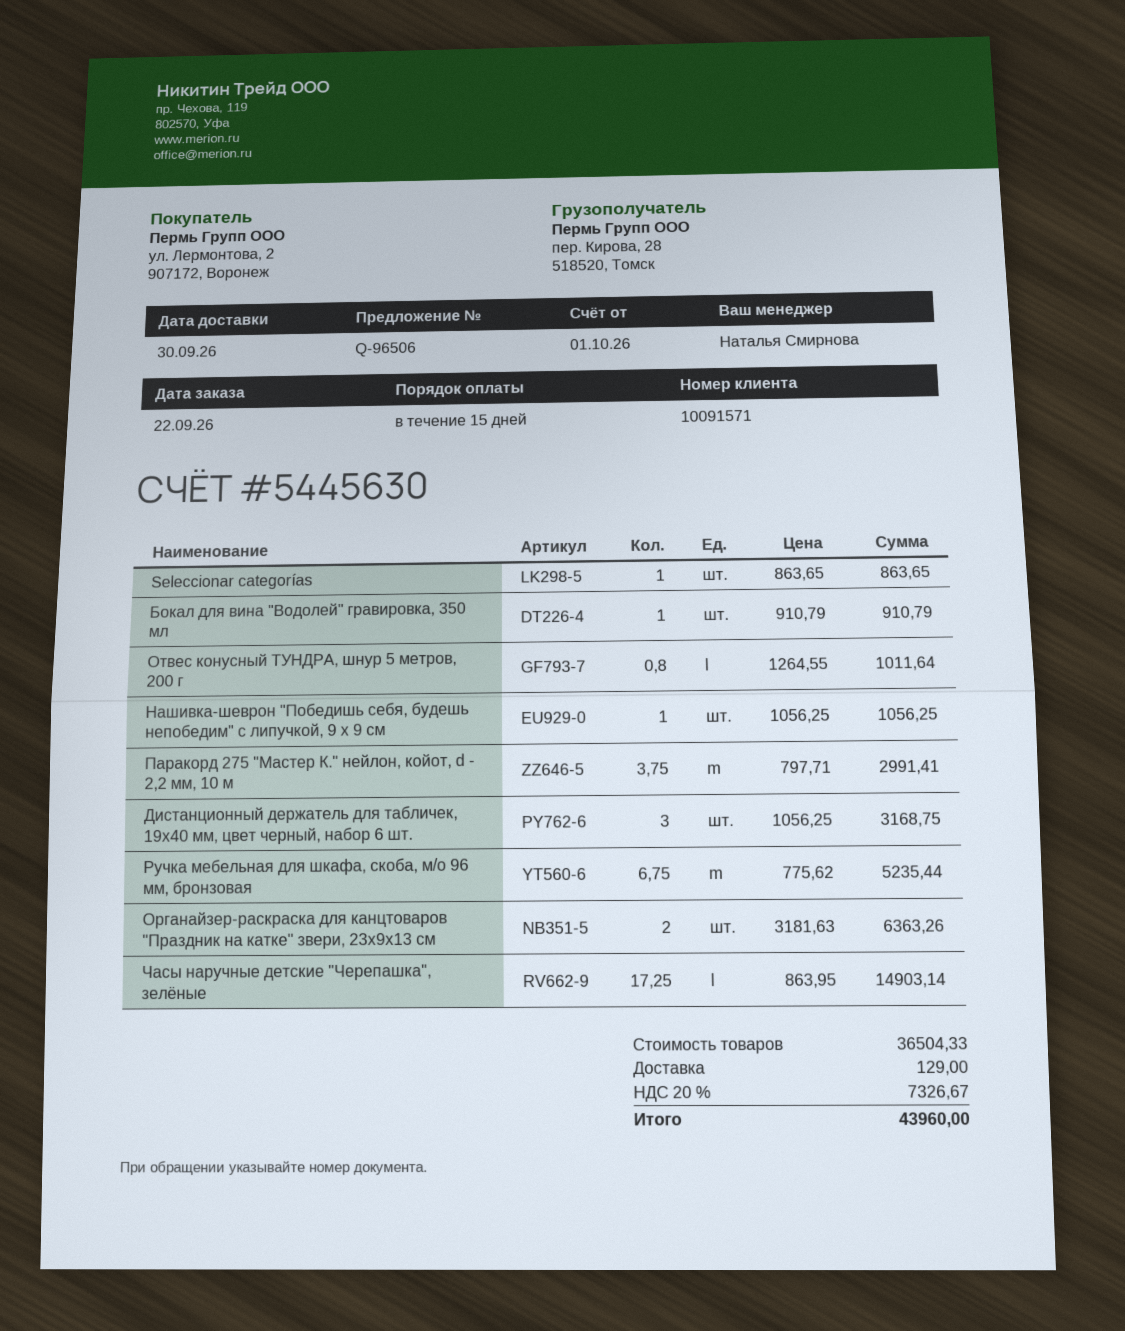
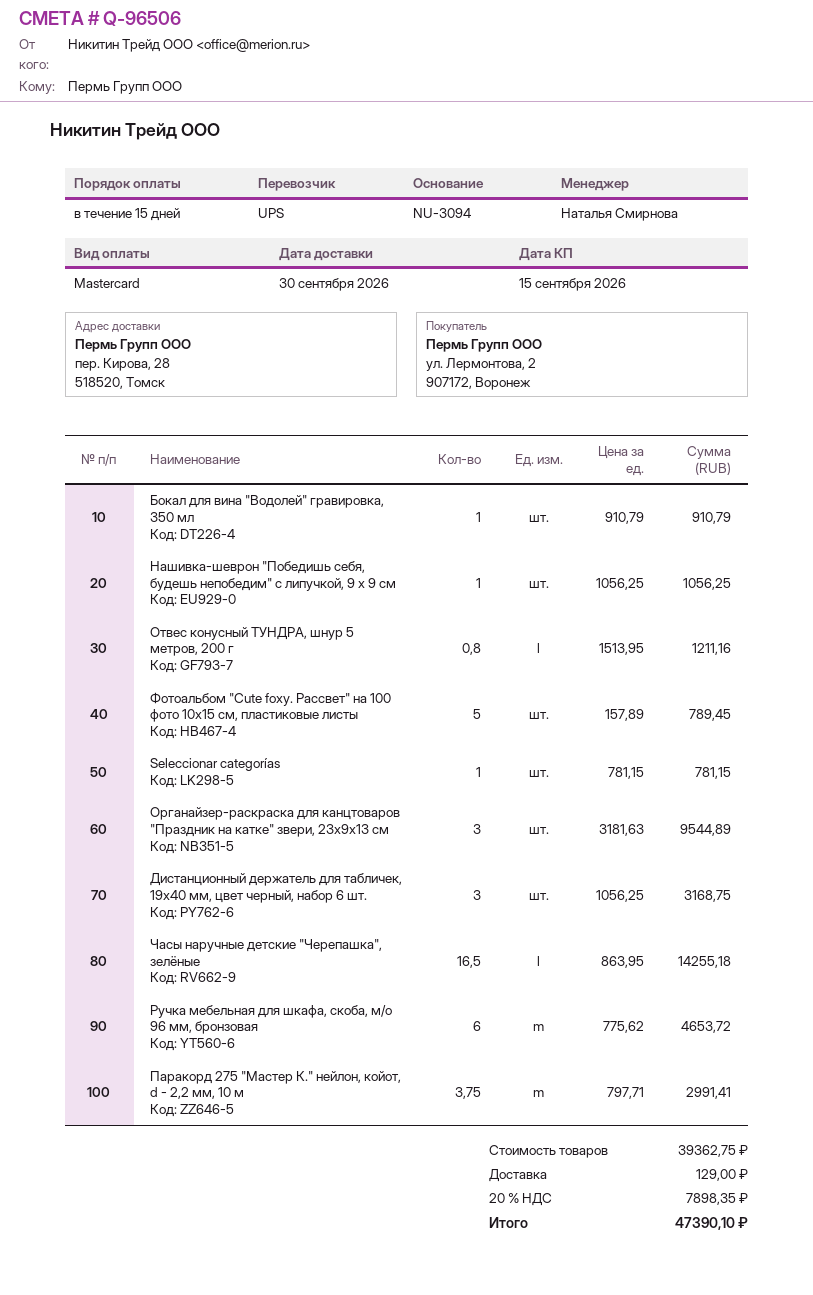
Seleccionar categorías: 1 x 863.65 = 863.65 -> 1 x 781.15 = 781.15
Отвес конусный ТУНДРА, шнур 5 метров, 200 г: 0.8 x 1264.55 = 1011.64 -> 0.8 x 1513.95 = 1211.16
Ручка мебельная для шкафа, скоба, м/о 96 мм, бронзовая: 6.75 x 775.62 = 5235.44 -> 6 x 775.62 = 4653.72
Органайзер-раскраска для канцтоваров "Праздник на катке" звери, 23x9x13 см: 2 x 3181.63 = 6363.26 -> 3 x 3181.63 = 9544.89
Часы наручные детские "Черепашка", зелёные: 17.25 x 863.95 = 14903.14 -> 16.5 x 863.95 = 14255.18
Фотоальбом "Cute foxy. Рассвет" на 100 фото 10х15 см, пластиковые листы: none -> 5 x 157.89 = 789.45
subtotal: 36504.33 -> 39362.75
tax: 20% = 7326.67 -> 20% = 7898.35
total: 43960.00 -> 47390.10

